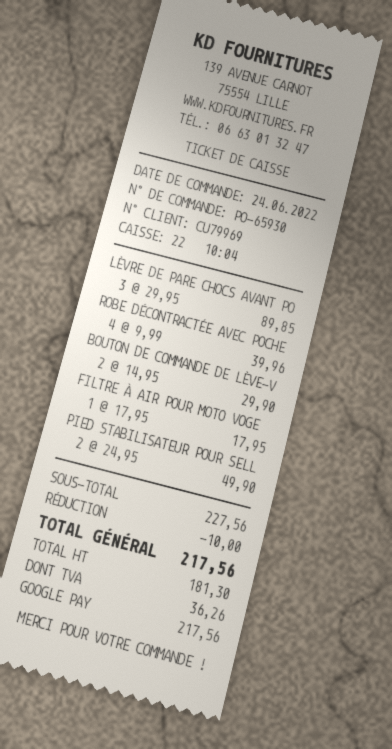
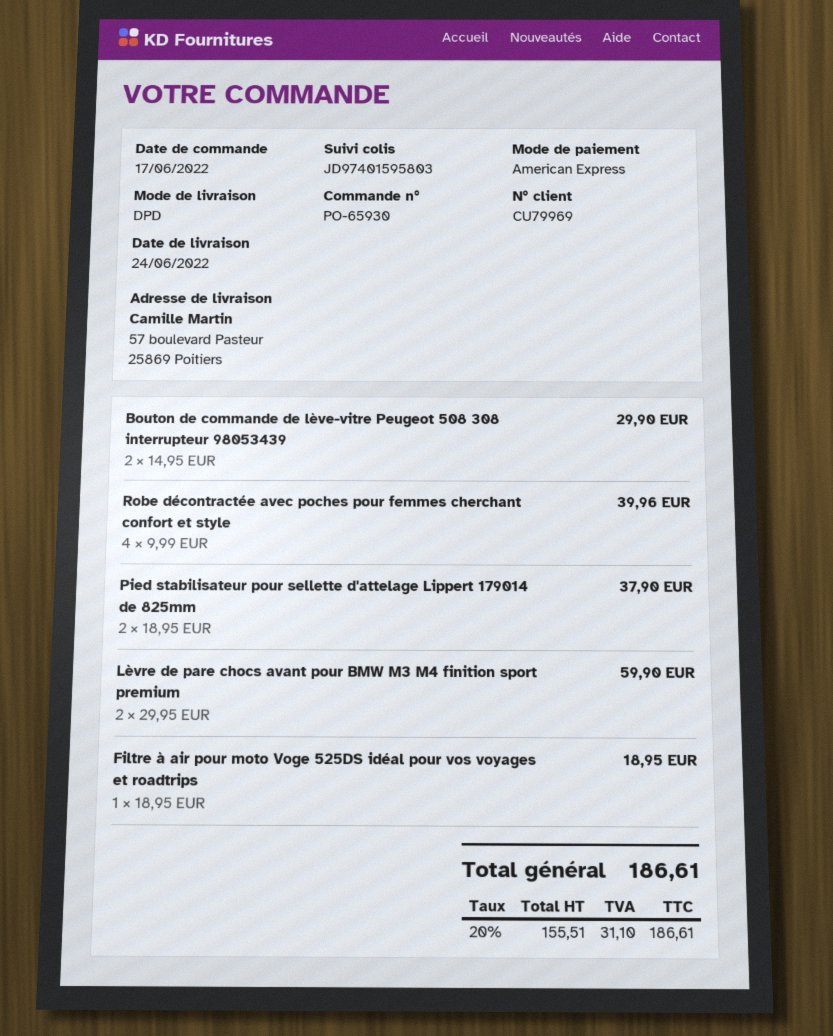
order date: 2022-06-24 -> 2022-06-17
payment method: Google Pay -> American Express
LÈVRE DE PARE CHOCS AVANT PO: 3 x 29.95 = 89.85 -> 2 x 29.95 = 59.90
FILTRE À AIR POUR MOTO VOGE: 1 x 17.95 = 17.95 -> 1 x 18.95 = 18.95
PIED STABILISATEUR POUR SELL: 2 x 24.95 = 49.90 -> 2 x 18.95 = 37.90
discount: 10.00 -> none
net: 181.30 -> 155.51
tax: 36.26 -> 31.10
total: 217.56 -> 186.61

